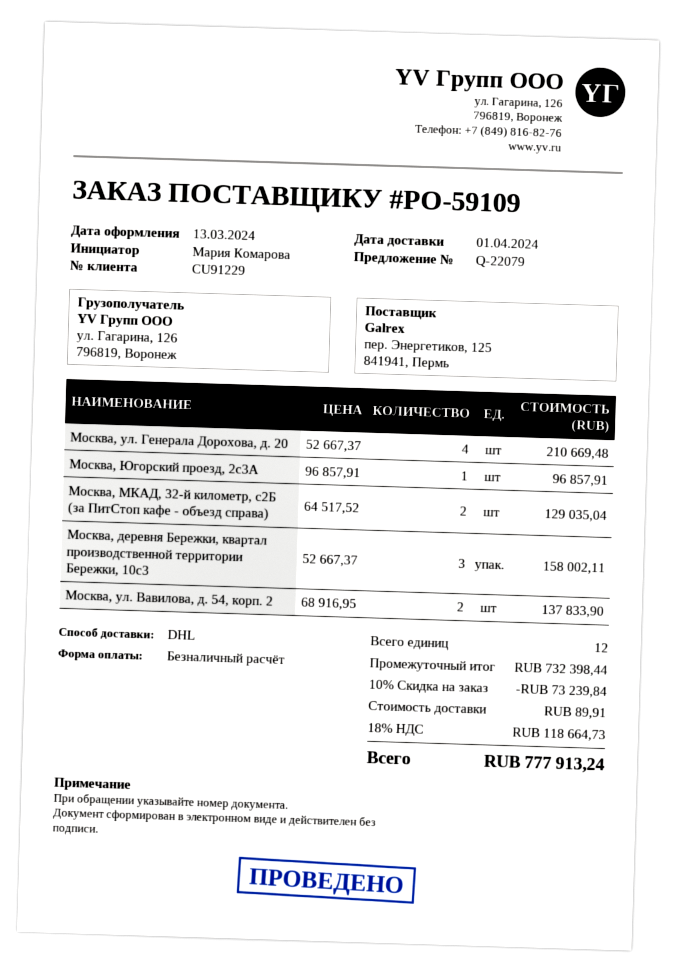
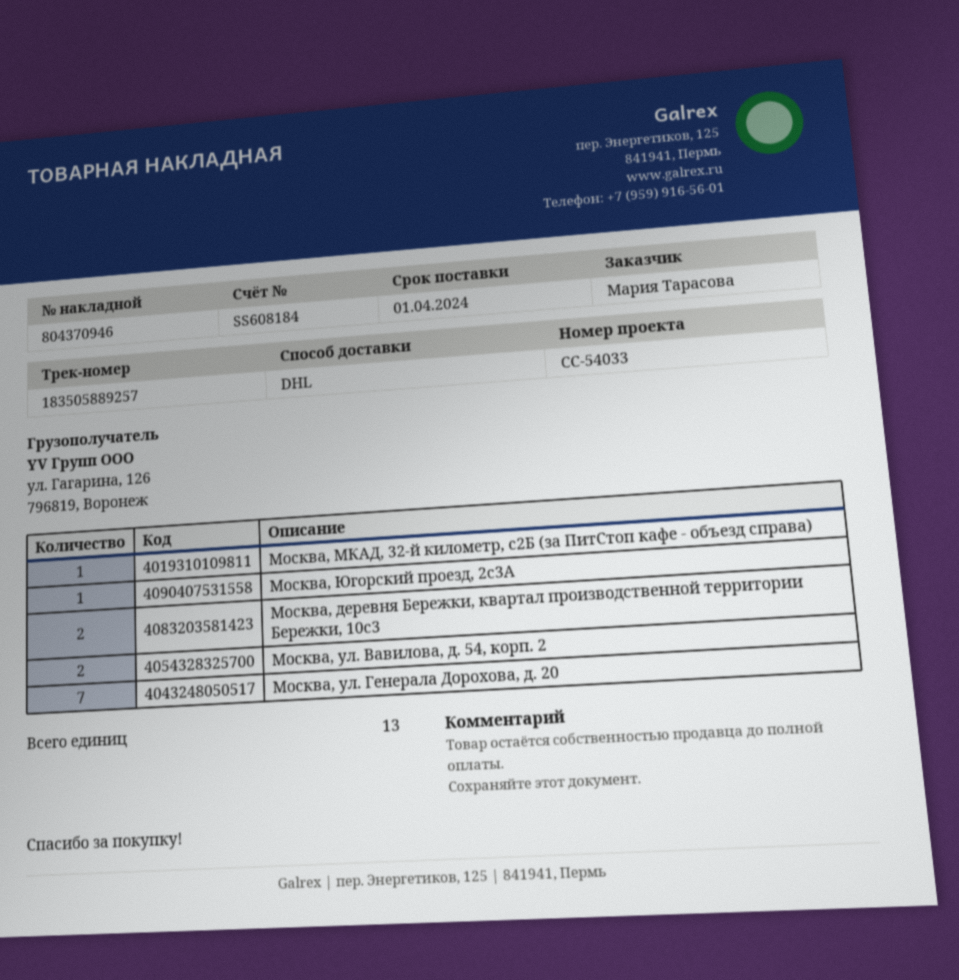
ordered by: Мария Комарова -> Мария Тарасова
Москва, ул. Генерала Дорохова, д. 20: 4 -> 7
Москва, МКАД, 32-й километр, с2Б (за ПитСтоп кафе - объезд справа): 2 -> 1
Москва, деревня Бережки, квартал производственной территории Бережки, 10с3: 3 -> 2
total quantity: 12 -> 13

